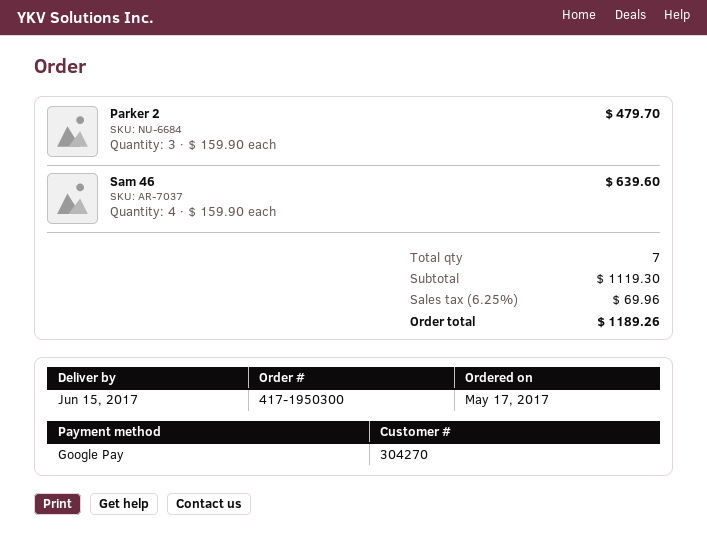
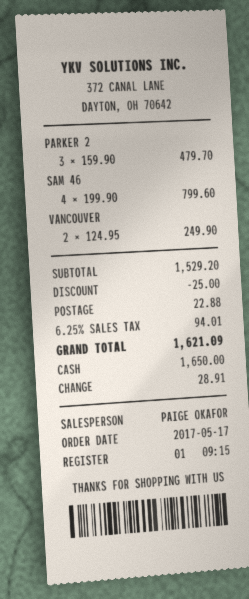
payment method: Google Pay -> cash
Sam 46: 4 x 159.90 = 639.60 -> 4 x 199.90 = 799.60
VANCOUVER: none -> 2 x 124.95 = 249.90
subtotal: 1119.30 -> 1529.20
discount: none -> 25.00
shipping: none -> 22.88
tax: 6.25% = 69.96 -> 6.25% = 94.01
total: 1189.26 -> 1621.09

